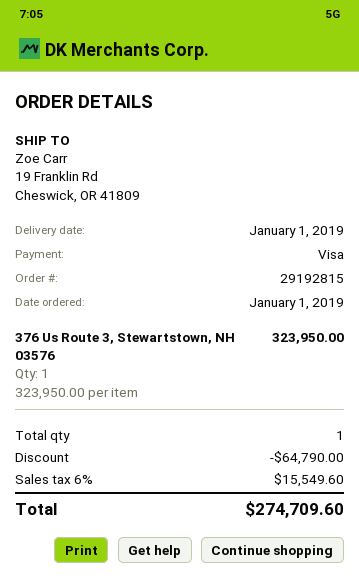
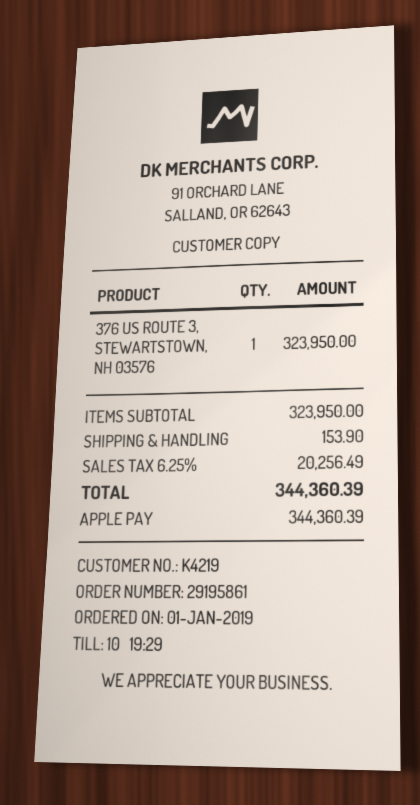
order number: 29192815 -> 29195861
payment method: Visa -> Apple Pay
discount: 64790.00 -> none
shipping: none -> 153.90
tax: 6% = 15549.60 -> 6.25% = 20256.49
total: 274709.60 -> 344360.39

